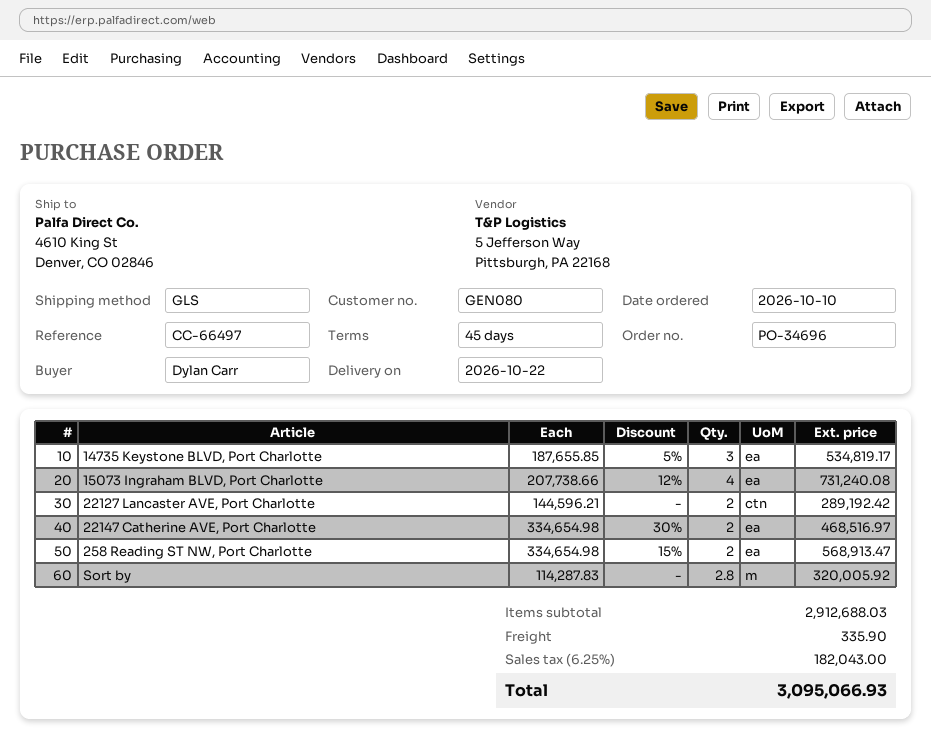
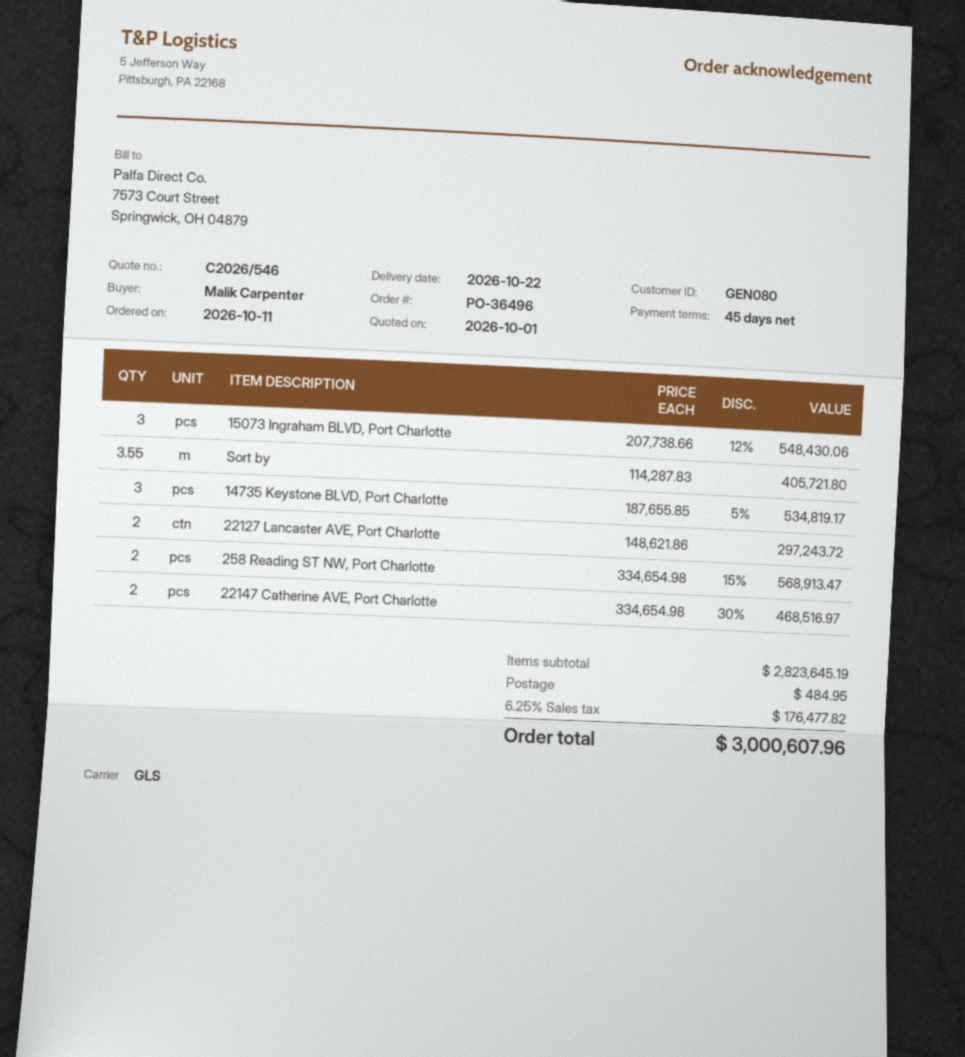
order number: PO-34696 -> PO-36496
order date: 2026-10-10 -> 2026-10-11
ordered by: Dylan Carr -> Malik Carpenter
15073 Ingraham BLVD, Port Charlotte: 4 x 207738.66 - 12% = 731240.08 -> 3 x 207738.66 - 12% = 548430.06
22127 Lancaster AVE, Port Charlotte: 2 x 144596.21 = 289192.42 -> 2 x 148621.86 = 297243.72
Sort by: 2.8 x 114287.83 = 320005.92 -> 3.55 x 114287.83 = 405721.80
subtotal: 2912688.03 -> 2823645.19
shipping: 335.90 -> 484.95
tax: 6.25% = 182043.00 -> 6.25% = 176477.82
total: 3095066.93 -> 3000607.96

